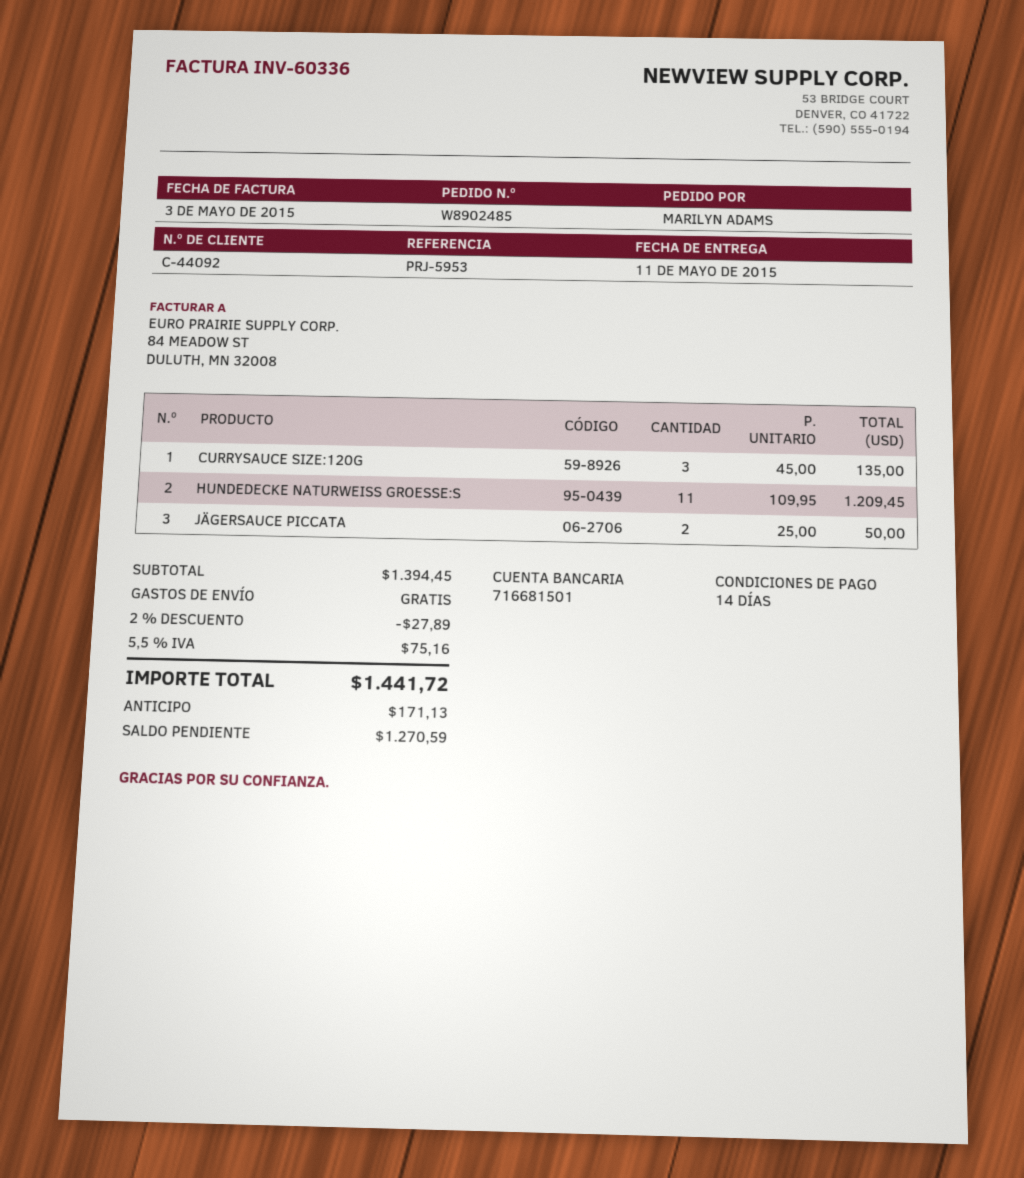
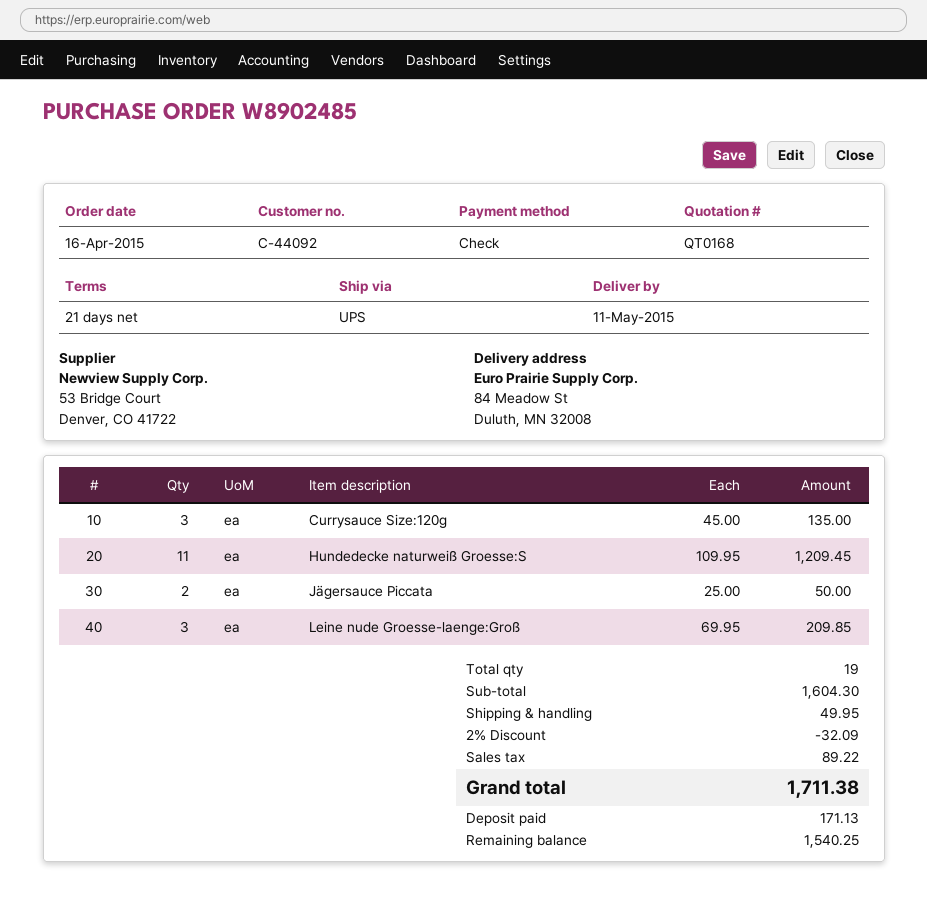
payment terms: 14 days -> 21 days
Leine nude Groesse-laenge:Groß: none -> 3 x 69.95 = 209.85
subtotal: 1394.45 -> 1604.30
discount: 2% = 27.89 -> 2% = 32.09
shipping: 0.00 -> 49.95
tax: 75.16 -> 89.22
total: 1441.72 -> 1711.38
balance: 1270.59 -> 1540.25

